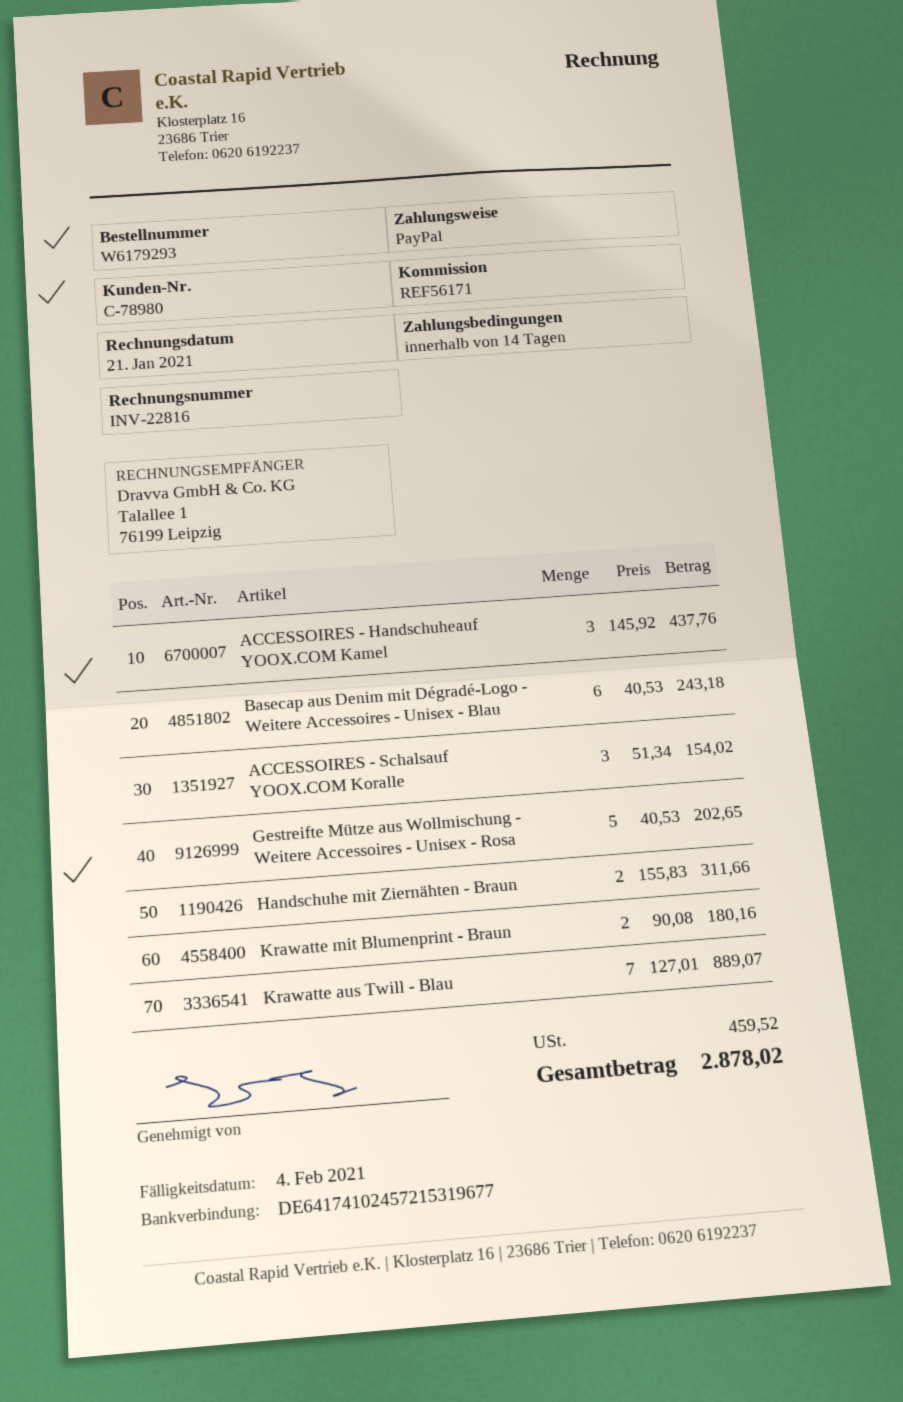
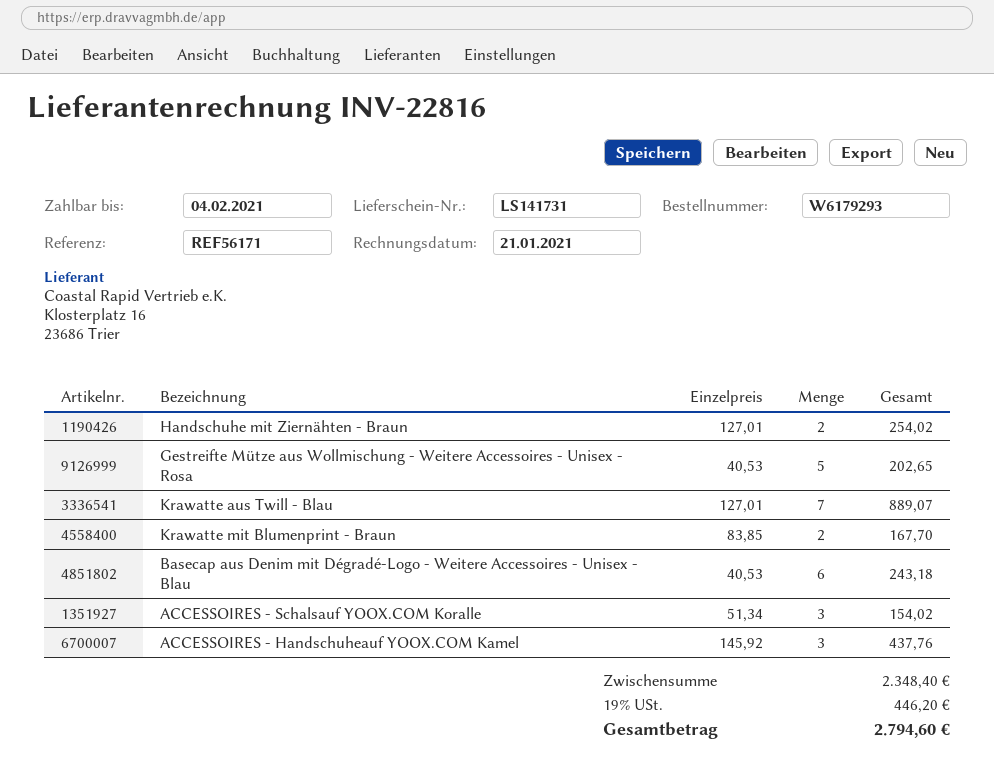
Handschuhe mit Ziernähten - Braun: 2 x 155.83 = 311.66 -> 2 x 127.01 = 254.02
Krawatte mit Blumenprint - Braun: 2 x 90.08 = 180.16 -> 2 x 83.85 = 167.70
tax: 459.52 -> 446.20
total: 2878.02 -> 2794.60

